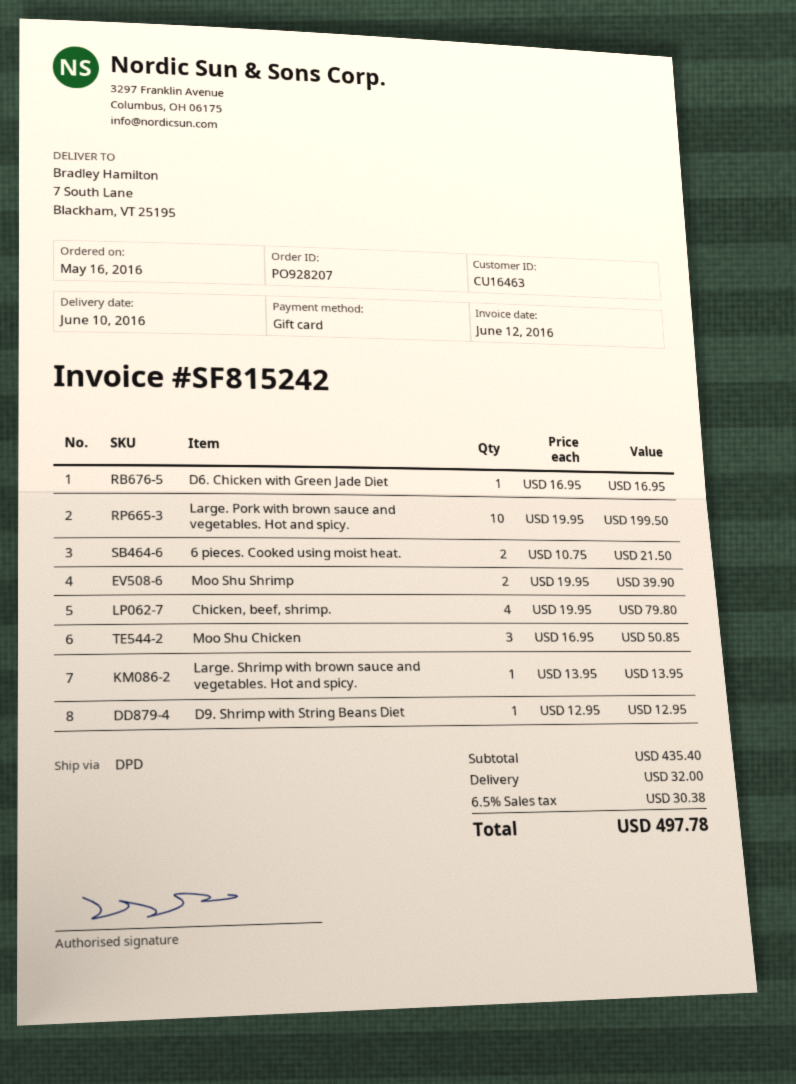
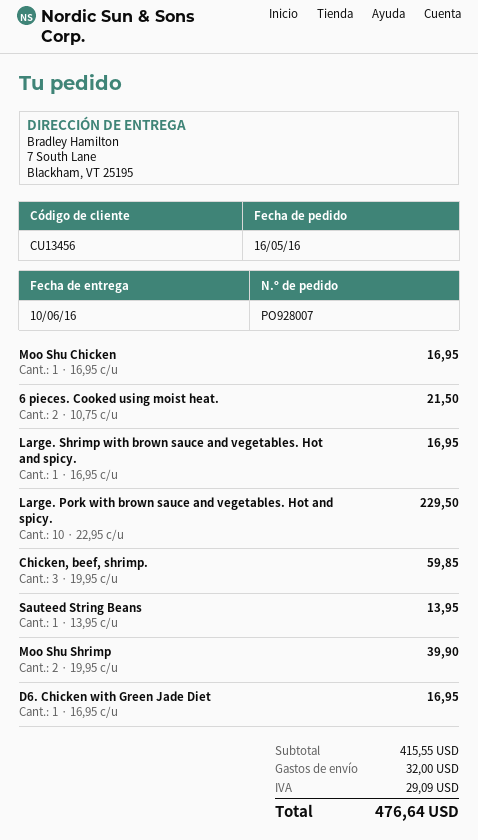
order number: PO928207 -> PO928007
customer number: CU16463 -> CU13456
Large. Pork with brown sauce and vegetables. Hot and spicy.: 10 x 19.95 = 199.50 -> 10 x 22.95 = 229.50
Chicken, beef, shrimp.: 4 x 19.95 = 79.80 -> 3 x 19.95 = 59.85
Moo Shu Chicken: 3 x 16.95 = 50.85 -> 1 x 16.95 = 16.95
Large. Shrimp with brown sauce and vegetables. Hot and spicy.: 1 x 13.95 = 13.95 -> 1 x 16.95 = 16.95
D9. Shrimp with String Beans Diet: 1 x 12.95 = 12.95 -> none
Sauteed String Beans: none -> 1 x 13.95 = 13.95
subtotal: 435.40 -> 415.55
tax: 30.38 -> 29.09
total: 497.78 -> 476.64

